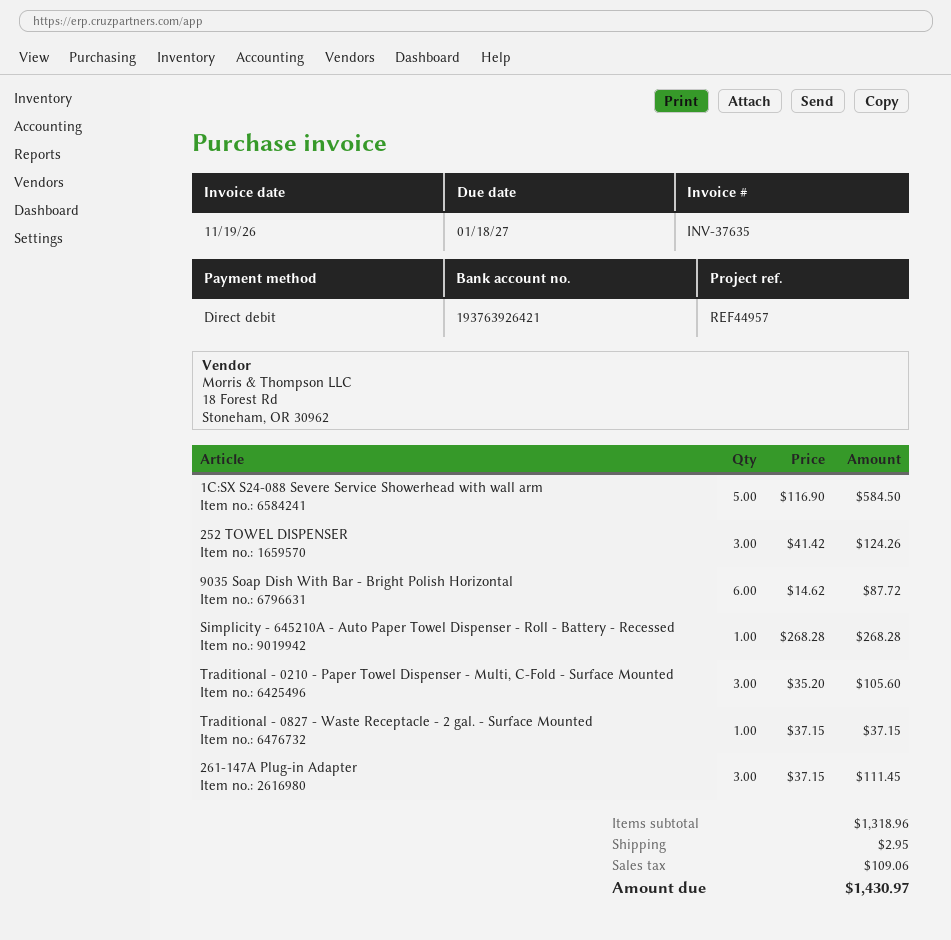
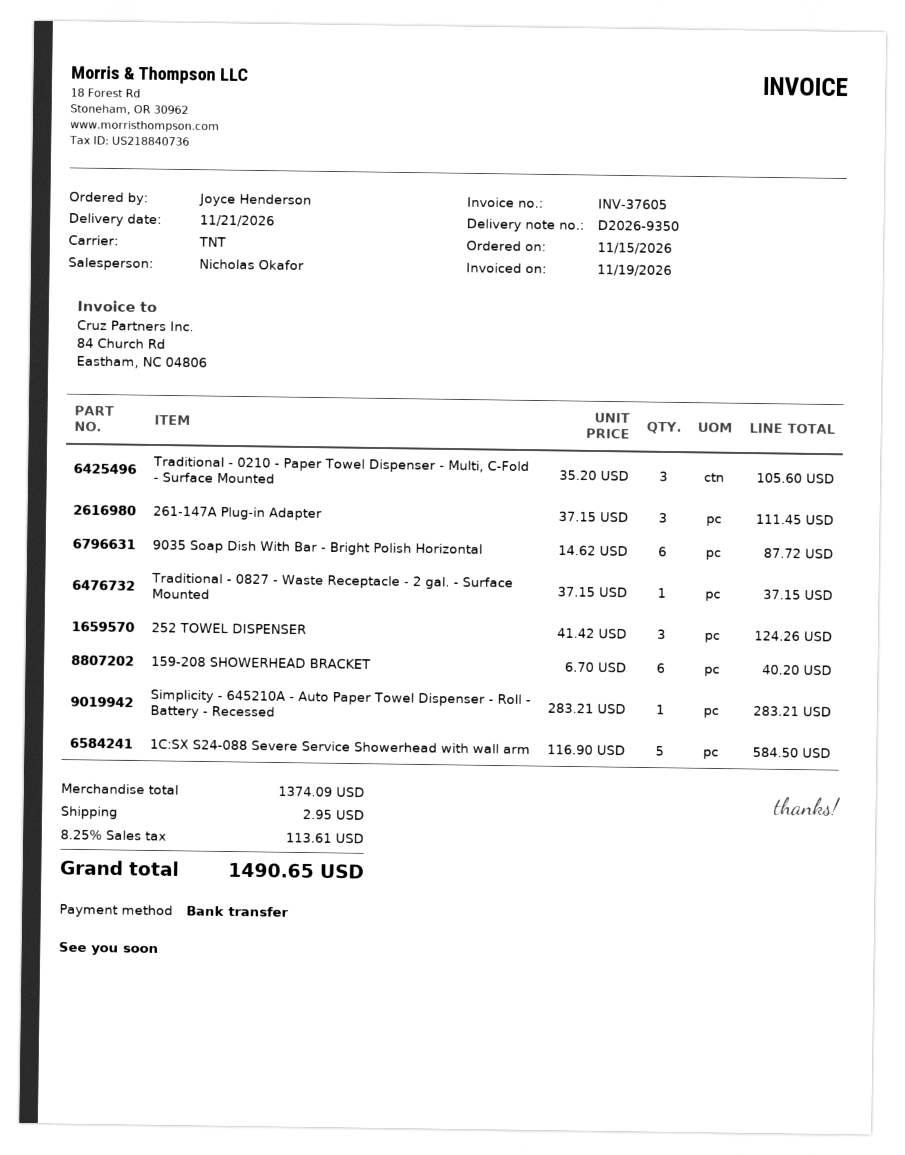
invoice number: INV-37635 -> INV-37605
payment method: direct debit -> bank transfer
Simplicity - 645210A - Auto Paper Towel Dispenser - Roll - Battery - Recessed: 1 x 268.28 = 268.28 -> 1 x 283.21 = 283.21
159-208 SHOWERHEAD BRACKET: none -> 6 x 6.70 = 40.20
subtotal: 1318.96 -> 1374.09
tax: 109.06 -> 113.61
total: 1430.97 -> 1490.65

